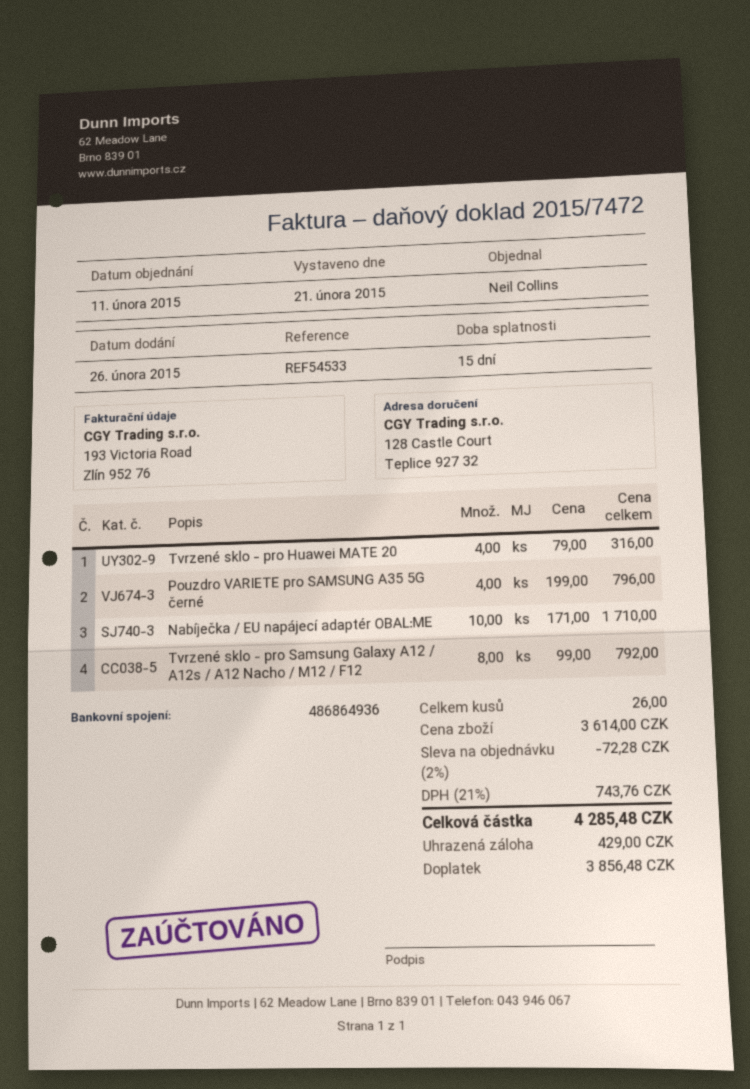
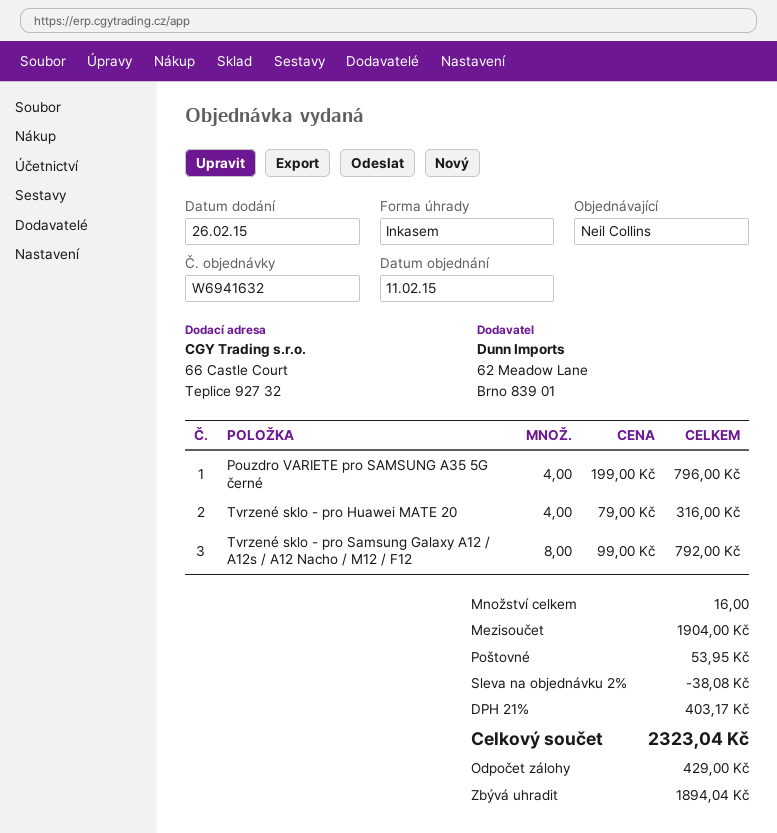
ship to: 128 Castle Court, Teplice 927 32 -> 66 Castle Court, Teplice 927 32
Nabíječka / EU napájecí adaptér OBAL:ME: 10 x 171.00 = 1710.00 -> none
total quantity: 26 -> 16
subtotal: 3614.00 -> 1904.00
discount: 2% = 72.28 -> 2% = 38.08
shipping: none -> 53.95
tax: 21% = 743.76 -> 21% = 403.17
total: 4285.48 -> 2323.04
balance: 3856.48 -> 1894.04

